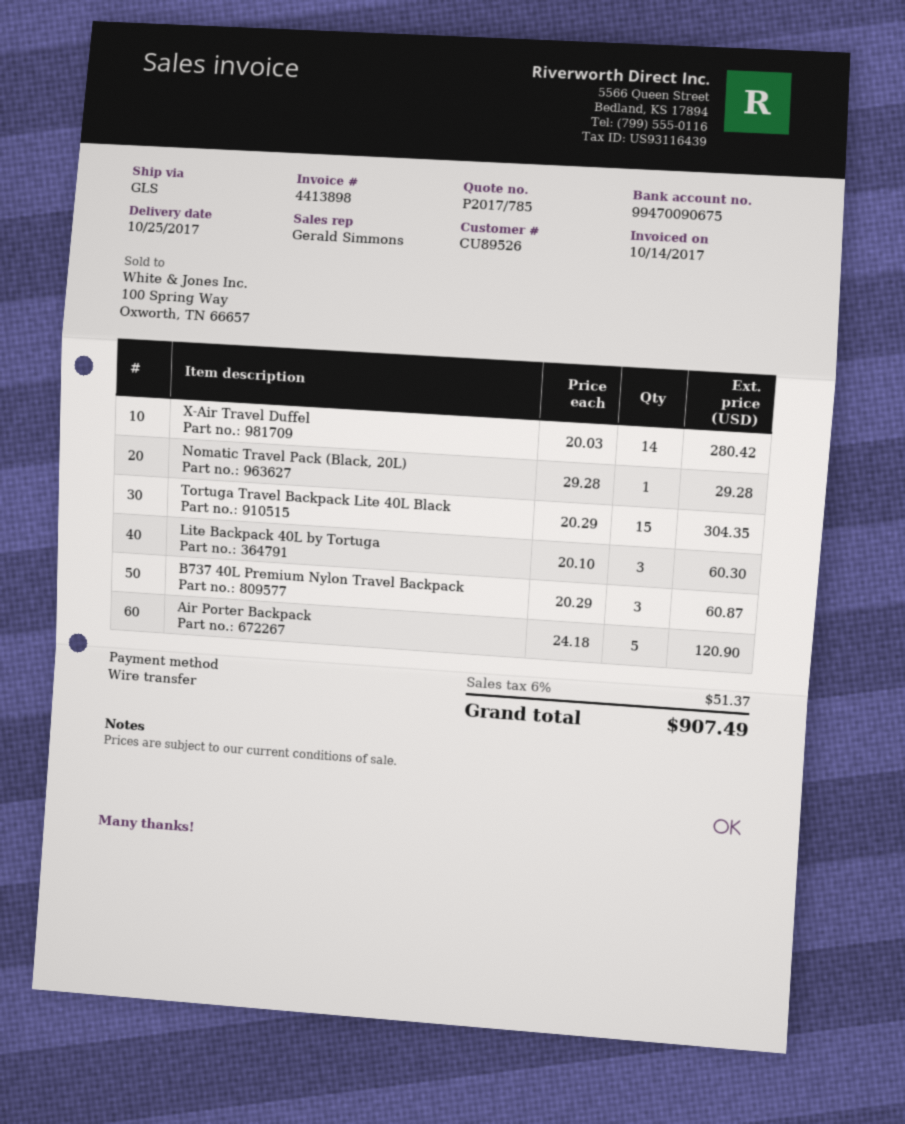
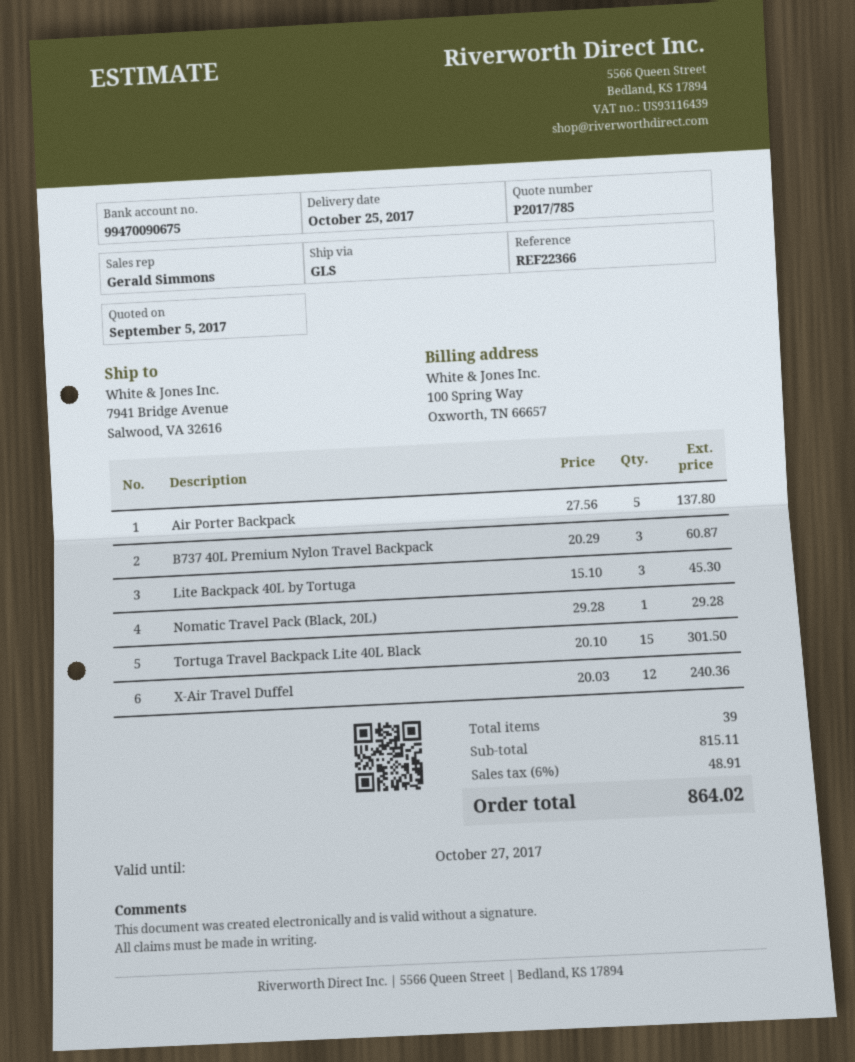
X-Air Travel Duffel: 14 x 20.03 = 280.42 -> 12 x 20.03 = 240.36
Tortuga Travel Backpack Lite 40L Black: 15 x 20.29 = 304.35 -> 15 x 20.10 = 301.50
Lite Backpack 40L by Tortuga: 3 x 20.10 = 60.30 -> 3 x 15.10 = 45.30
Air Porter Backpack: 5 x 24.18 = 120.90 -> 5 x 27.56 = 137.80
tax: 6% = 51.37 -> 6% = 48.91
total: 907.49 -> 864.02

